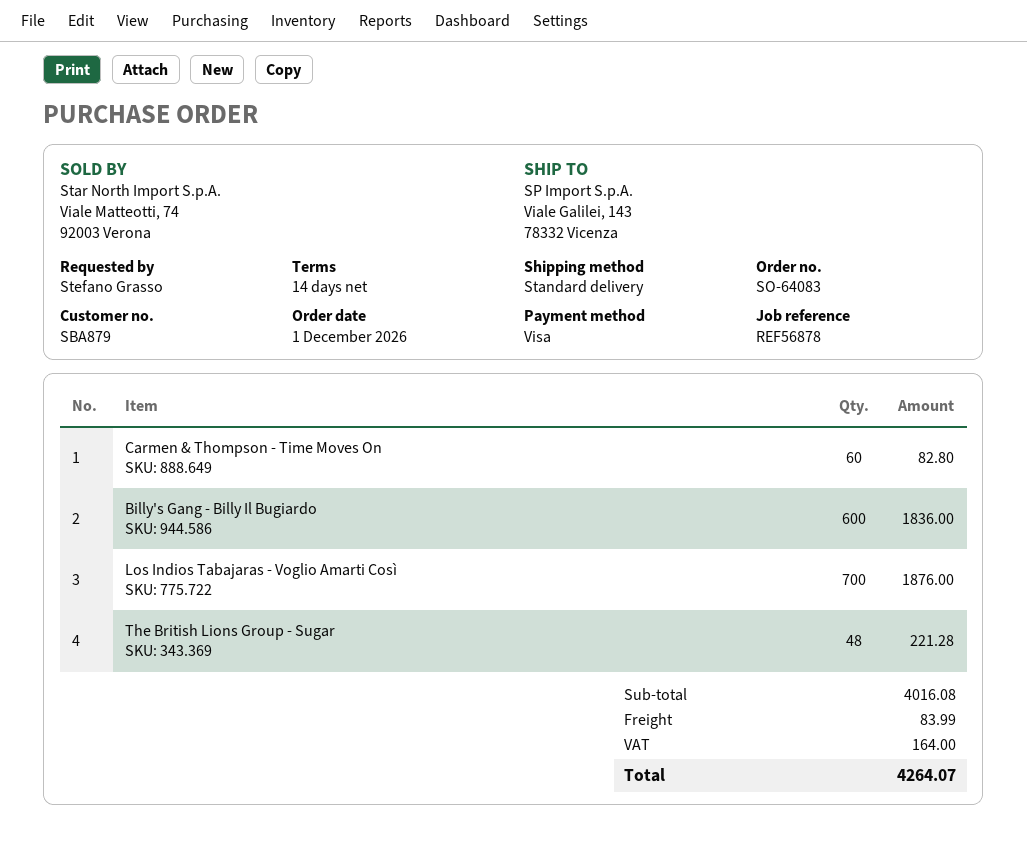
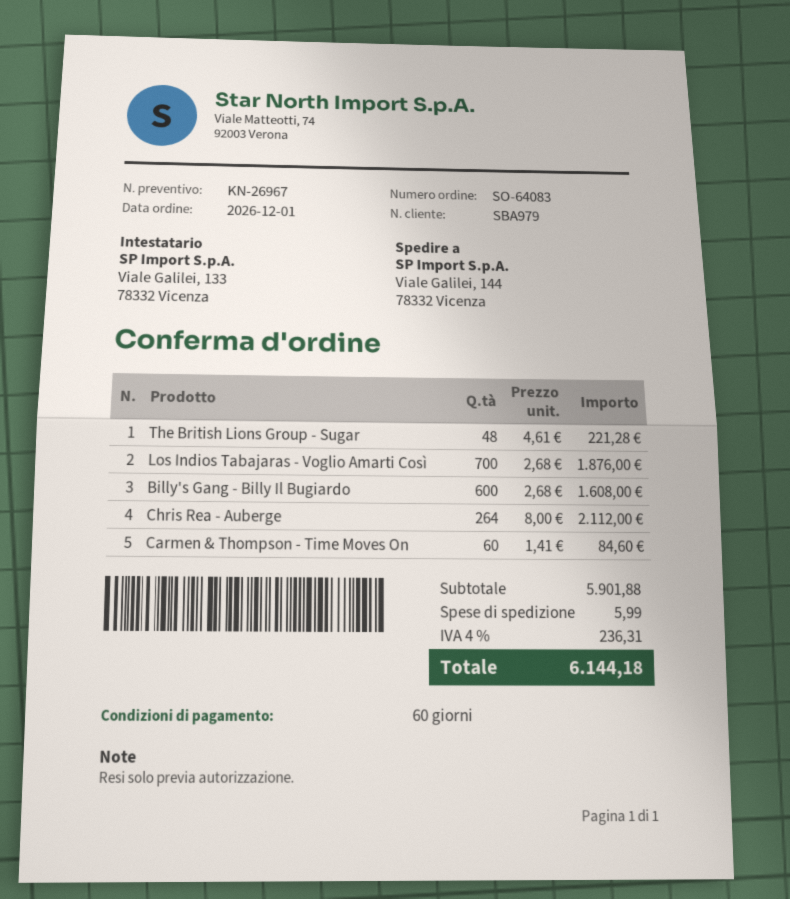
payment terms: 14 days -> 60 days
customer number: SBA879 -> SBA979
ship to: Viale Galilei, 143, 78332 Vicenza -> Viale Galilei, 144, 78332 Vicenza
Carmen & Thompson - Time Moves On: 60 for 82.80 -> 60 for 84.60
Billy's Gang - Billy Il Bugiardo: 600 for 1836.00 -> 600 for 1608.00
Chris Rea - Auberge: none -> 264 for 2112.00
subtotal: 4016.08 -> 5901.88
shipping: 83.99 -> 5.99
tax: 164.00 -> 236.31
total: 4264.07 -> 6144.18

